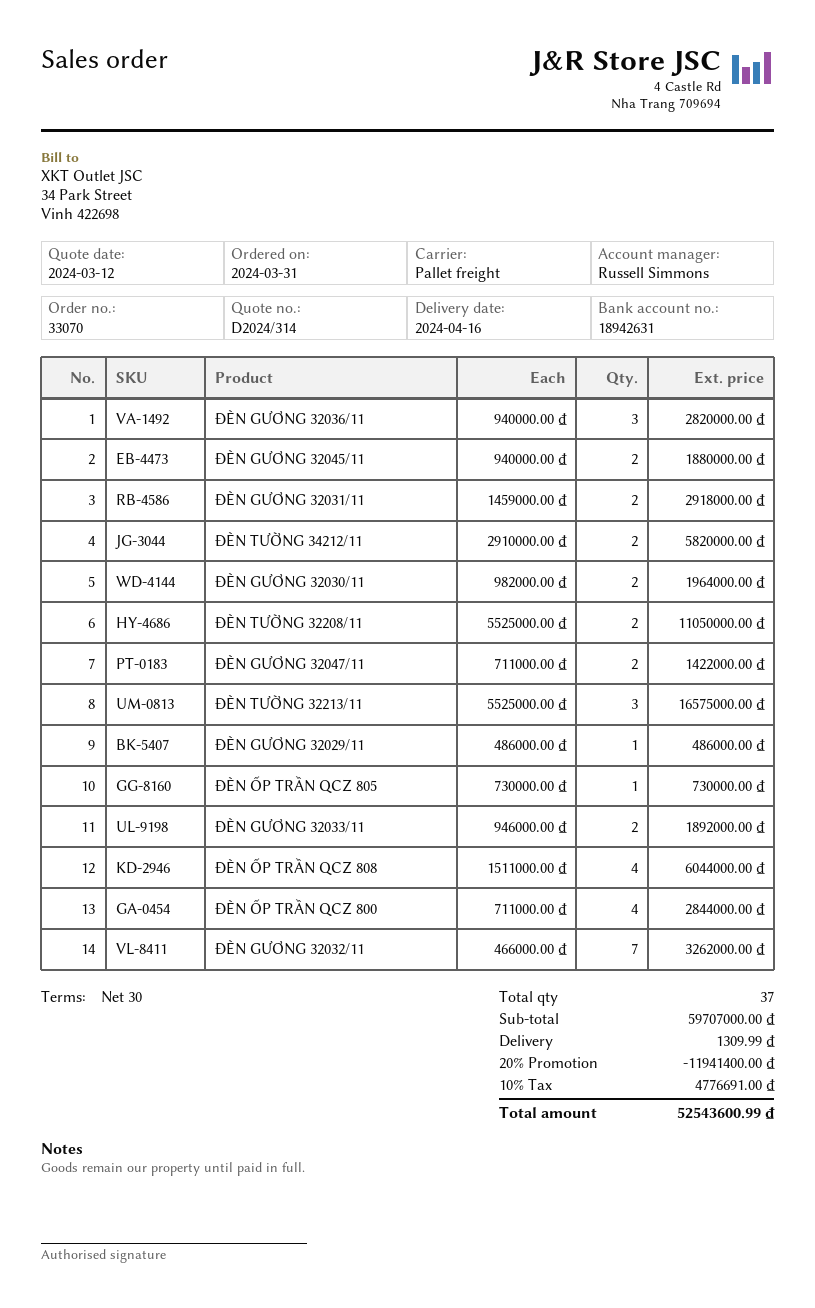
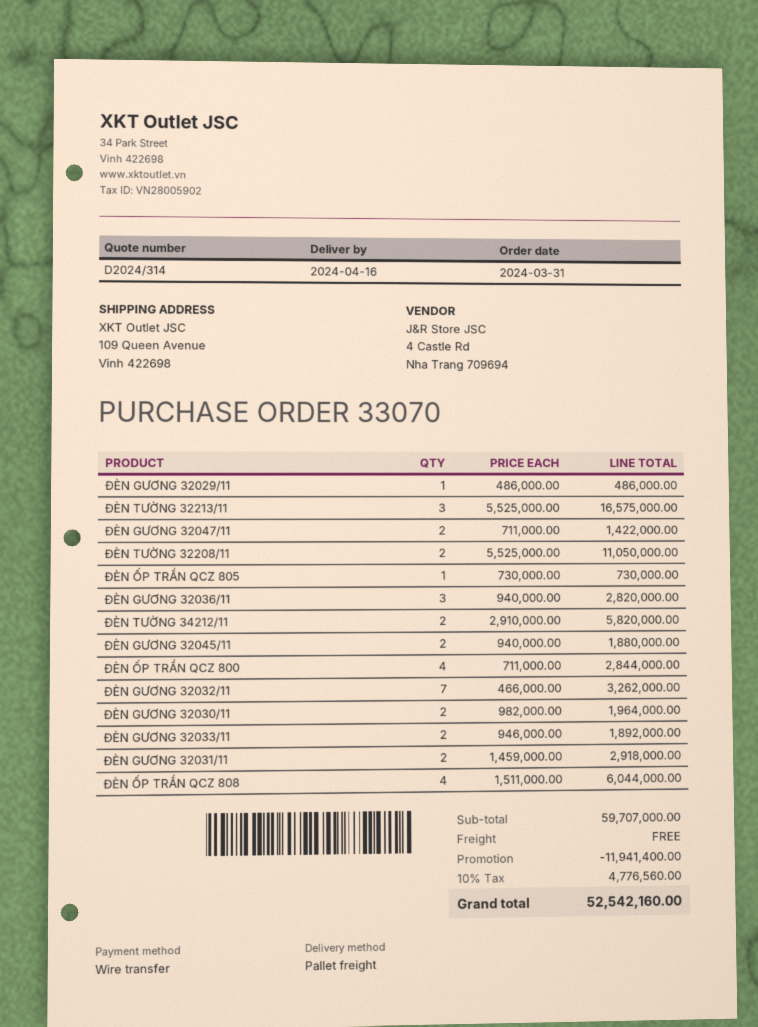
shipping: 1309.99 -> 0.00
tax: 10% = 4776691.00 -> 10% = 4776560.00
total: 52543600.99 -> 52542160.00

